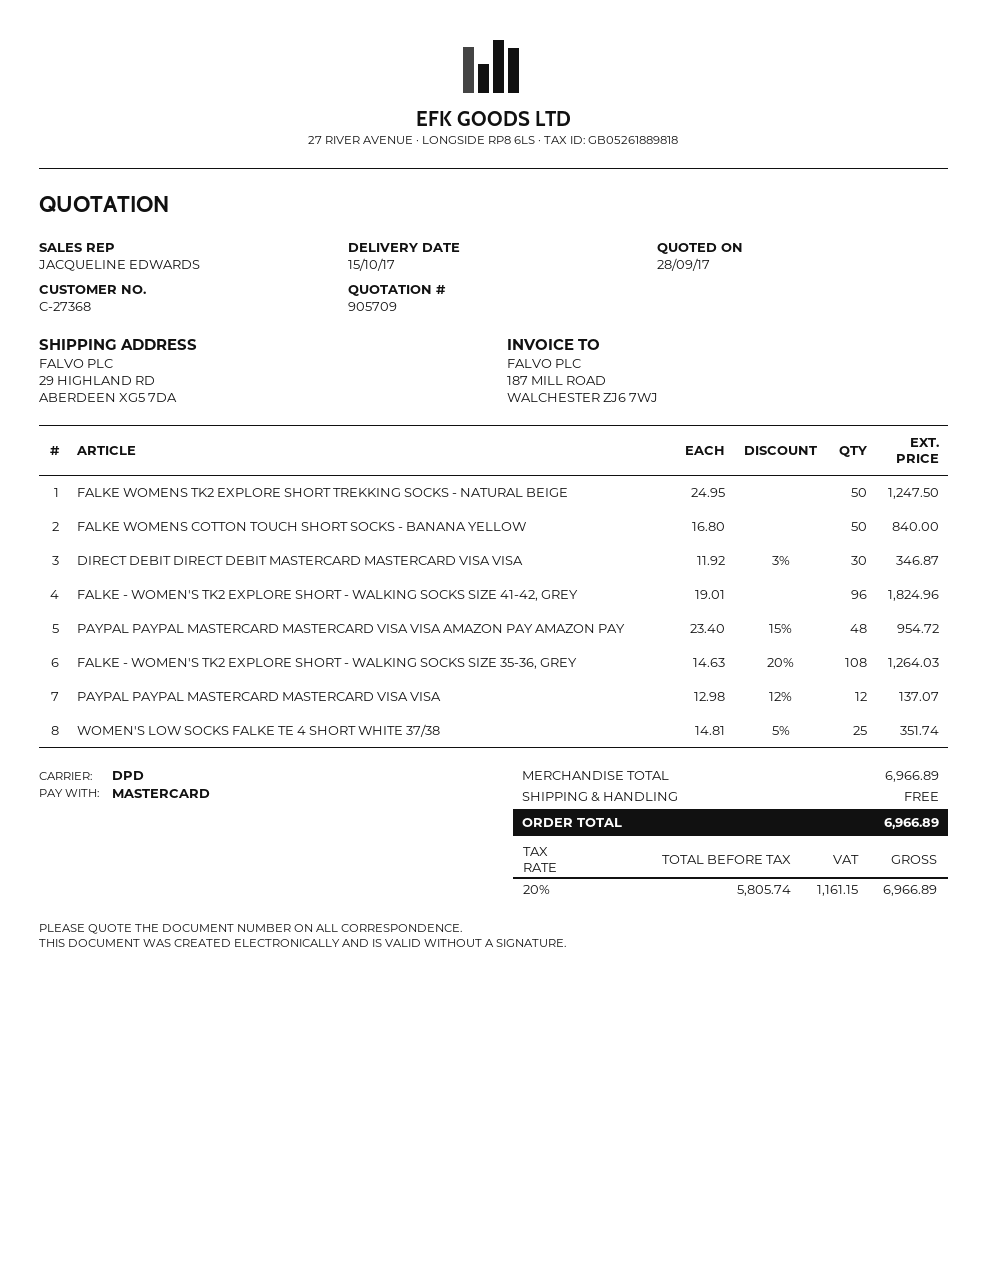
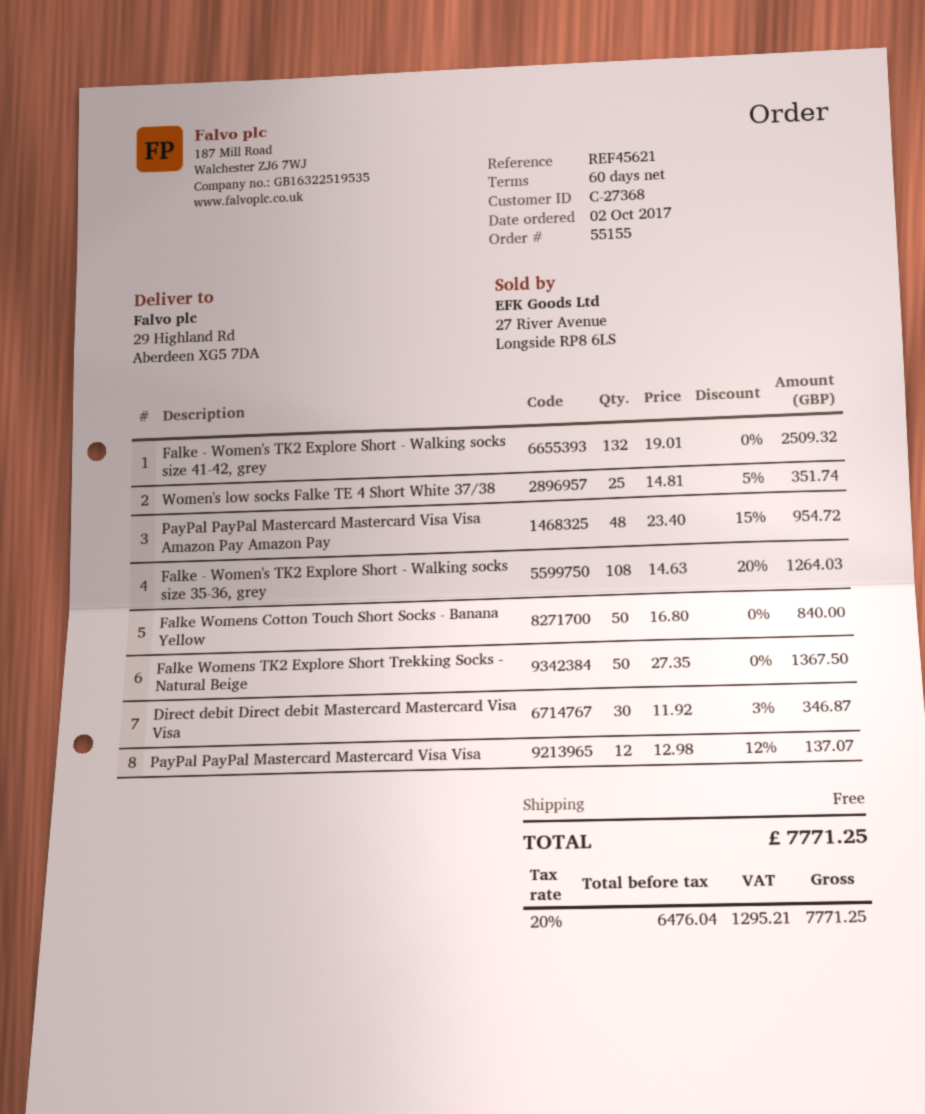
FALKE WOMENS TK2 EXPLORE SHORT TREKKING SOCKS - NATURAL BEIGE: 50 x 24.95 = 1247.50 -> 50 x 27.35 = 1367.50
FALKE - WOMEN'S TK2 EXPLORE SHORT - WALKING SOCKS SIZE 41-42, GREY: 96 x 19.01 = 1824.96 -> 132 x 19.01 = 2509.32
net: 5805.74 -> 6476.04
tax: 20% = 1161.15 -> 20% = 1295.21
total: 6966.89 -> 7771.25

